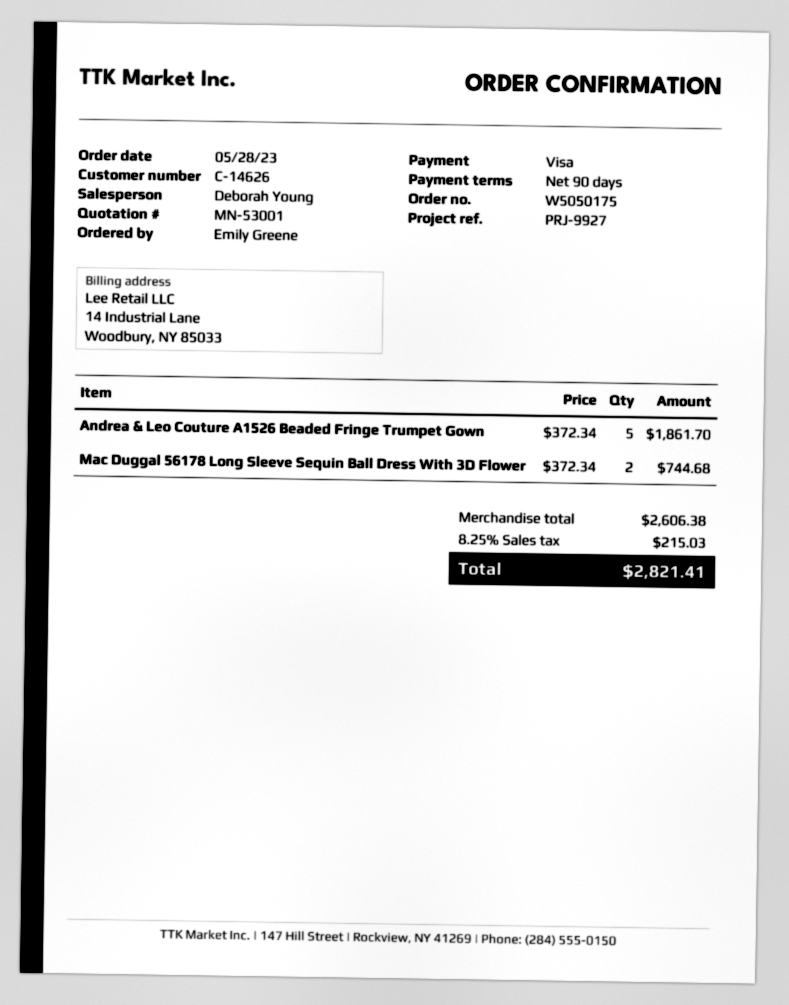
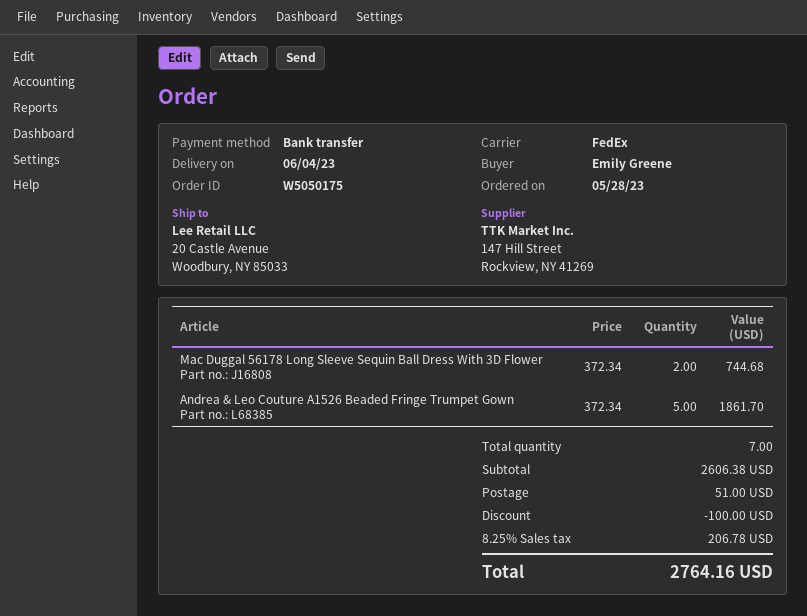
payment method: Visa -> bank transfer
discount: none -> 100.00
shipping: none -> 51.00
tax: 8.25% = 215.03 -> 8.25% = 206.78
total: 2821.41 -> 2764.16

